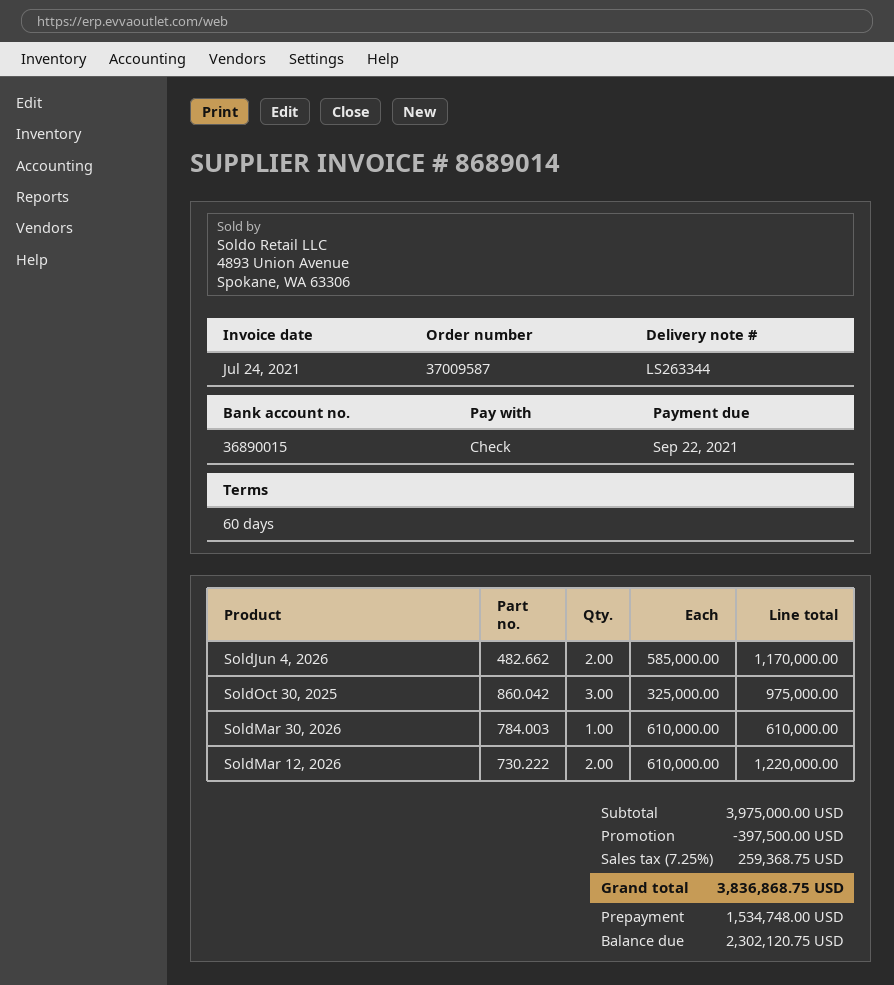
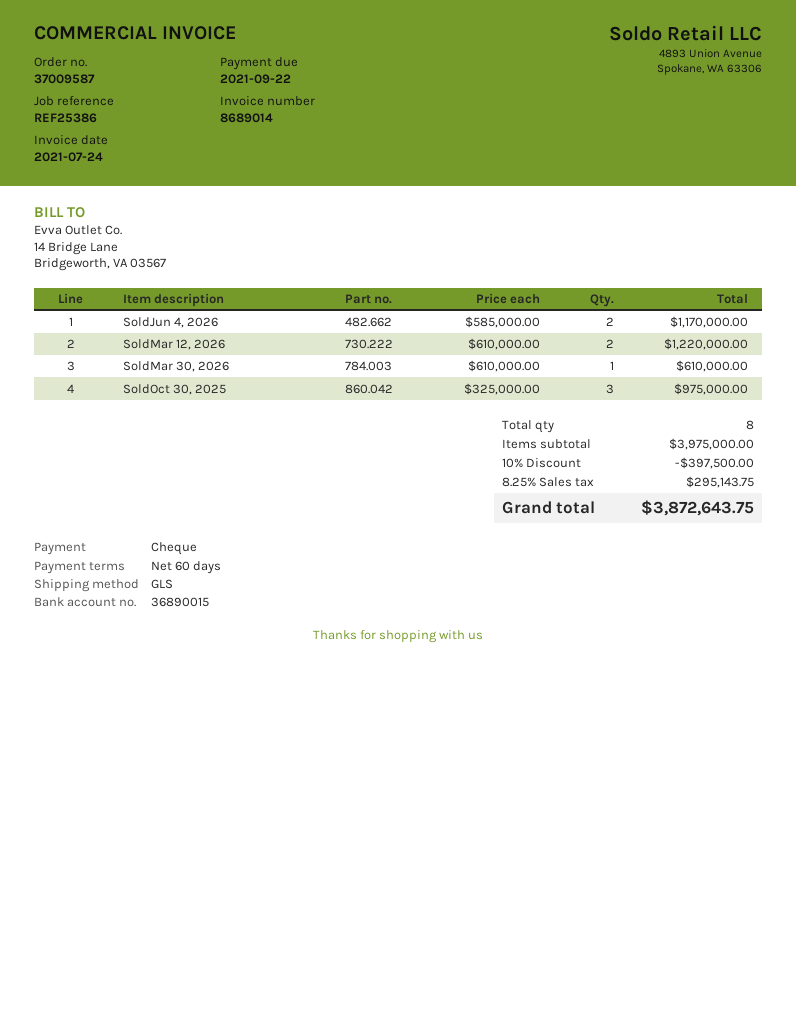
tax: 7.25% = 259368.75 -> 8.25% = 295143.75
total: 3836868.75 -> 3872643.75

